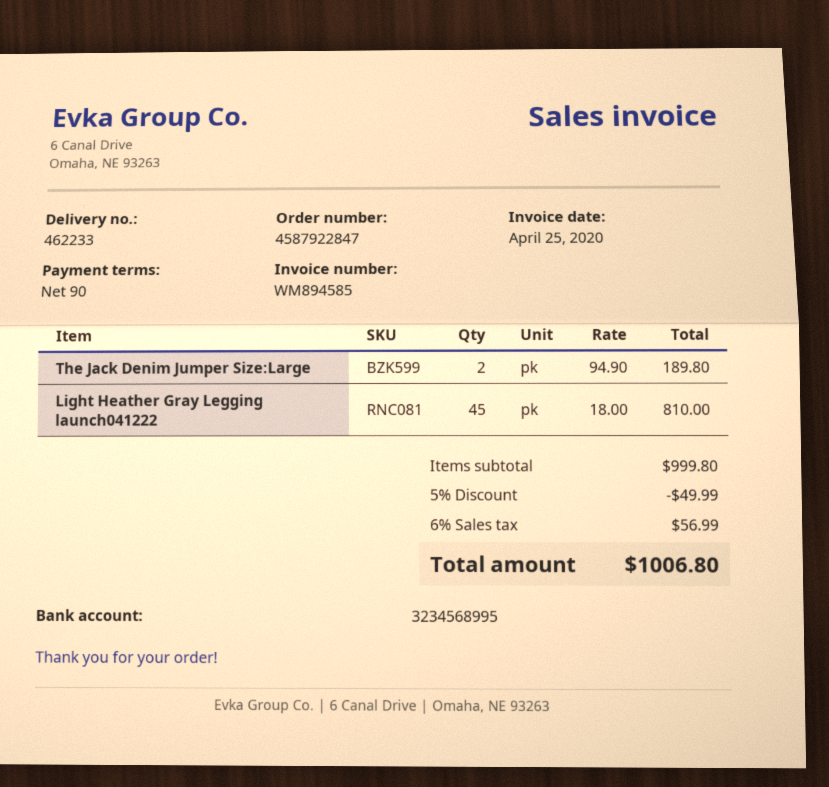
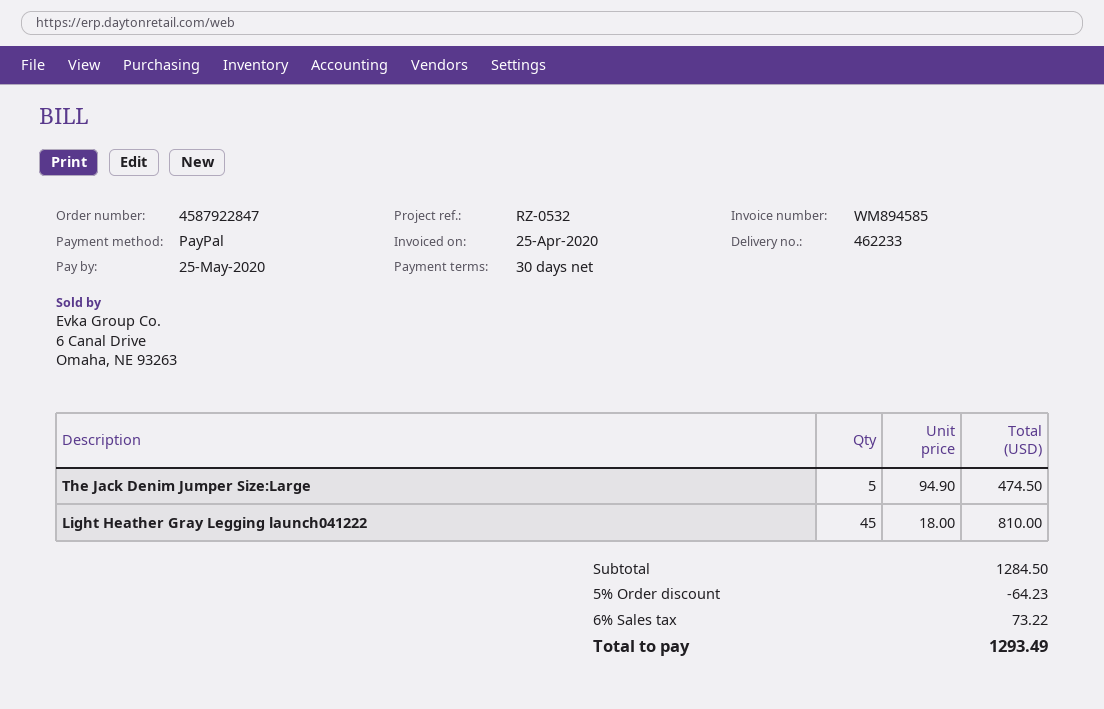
payment terms: 90 days -> 30 days
The Jack Denim Jumper Size:Large: 2 x 94.90 = 189.80 -> 5 x 94.90 = 474.50
subtotal: 999.80 -> 1284.50
discount: 5% = 49.99 -> 5% = 64.23
tax: 6% = 56.99 -> 6% = 73.22
total: 1006.80 -> 1293.49

